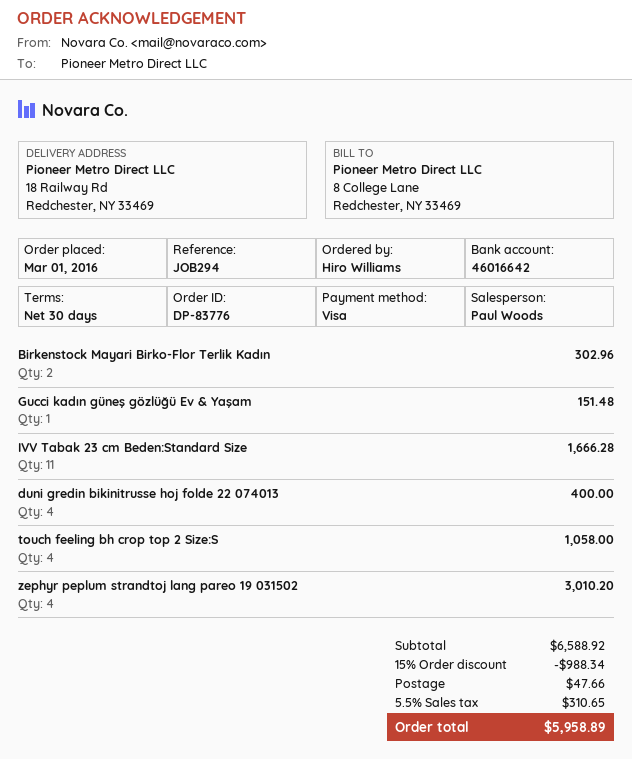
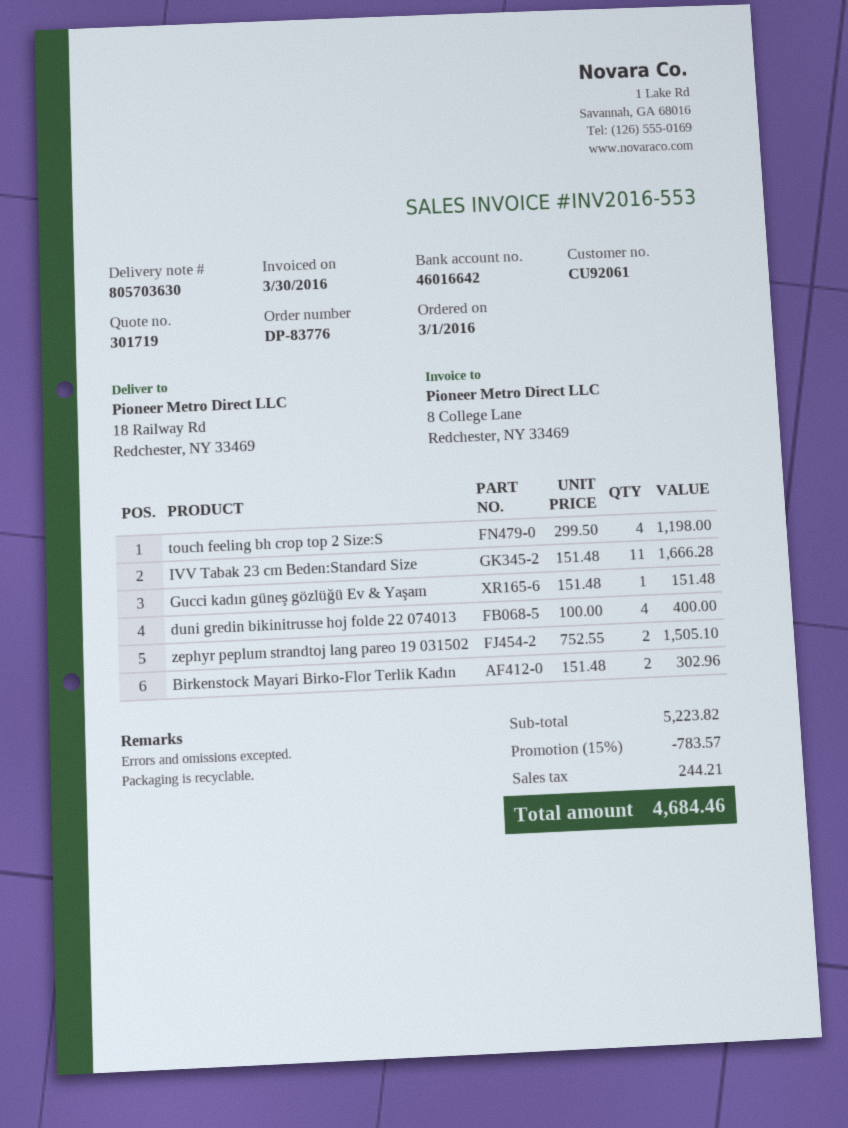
touch feeling bh crop top 2 Size:S: 4 for 1058.00 -> 4 for 1198.00
zephyr peplum strandtoj lang pareo 19 031502: 4 for 3010.20 -> 2 for 1505.10
subtotal: 6588.92 -> 5223.82
discount: 15% = 988.34 -> 15% = 783.57
shipping: 47.66 -> none
tax: 310.65 -> 244.21
total: 5958.89 -> 4684.46

